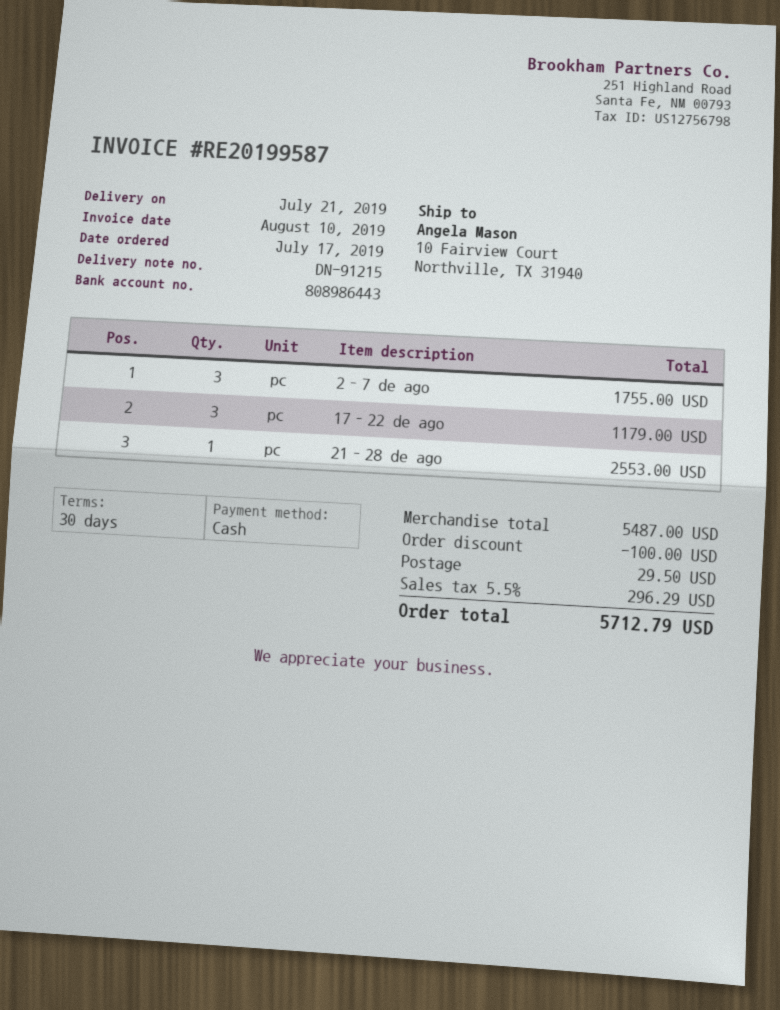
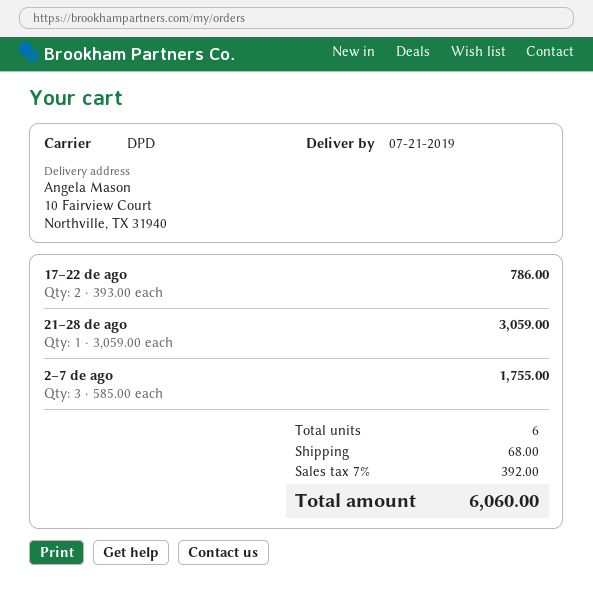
17–22 de ago: 3 for 1179.00 -> 2 for 786.00
21–28 de ago: 1 for 2553.00 -> 1 for 3059.00
discount: 100.00 -> none
shipping: 29.50 -> 68.00
tax: 5.5% = 296.29 -> 7% = 392.00
total: 5712.79 -> 6060.00

